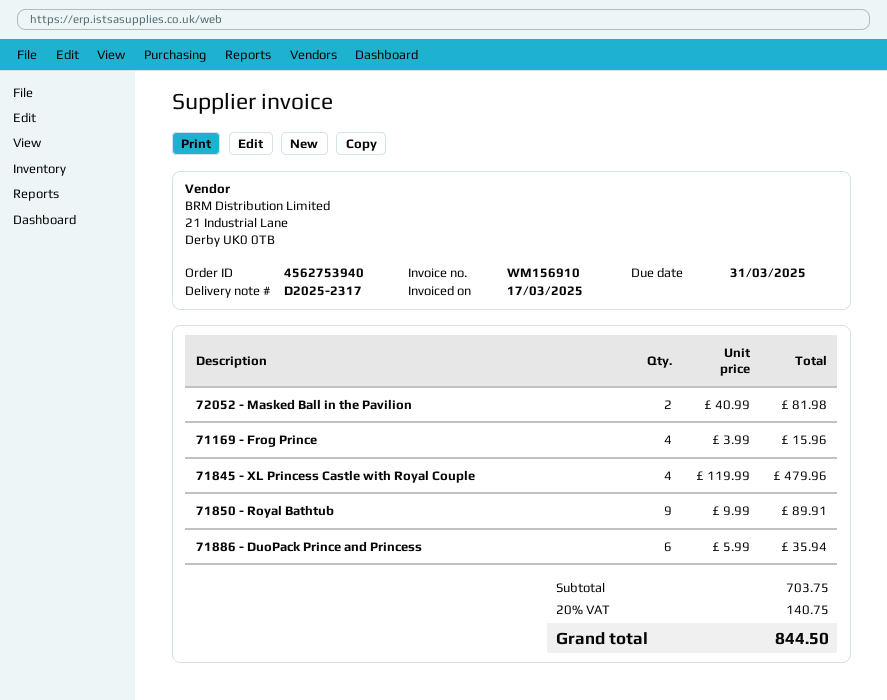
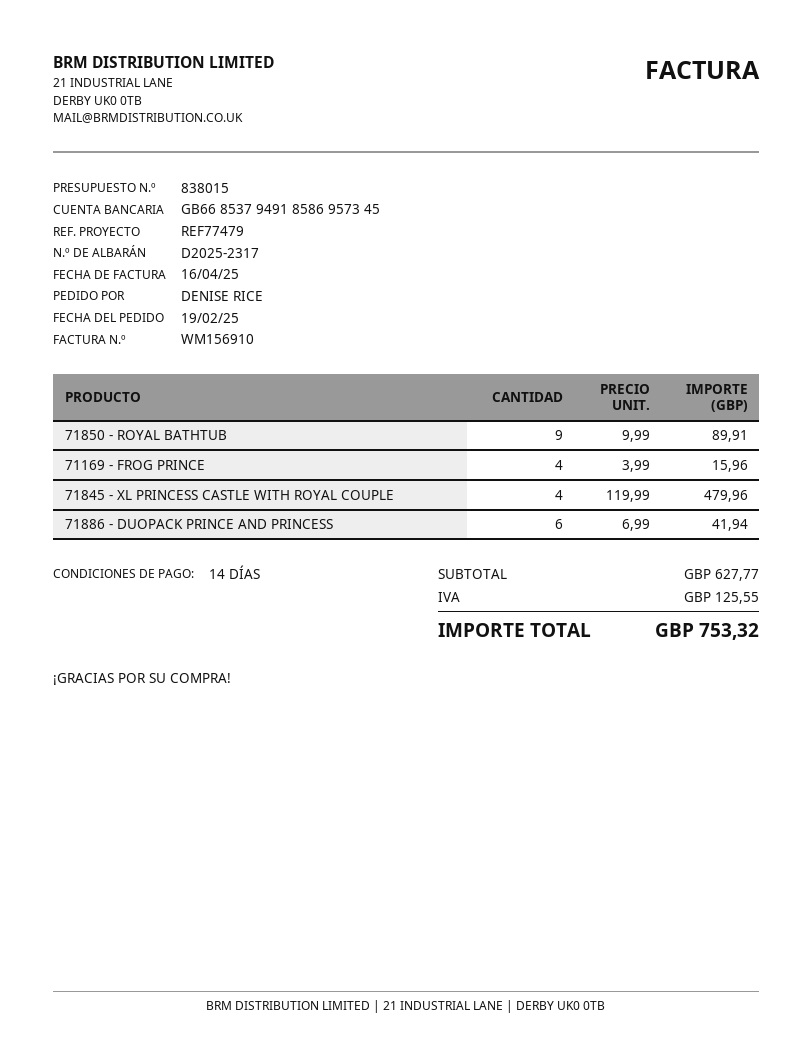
invoice date: 2025-03-17 -> 2025-04-16
72052 - Masked Ball in the Pavilion: 2 x 40.99 = 81.98 -> none
71886 - DuoPack Prince and Princess: 6 x 5.99 = 35.94 -> 6 x 6.99 = 41.94
subtotal: 703.75 -> 627.77
tax: 140.75 -> 125.55
total: 844.50 -> 753.32

